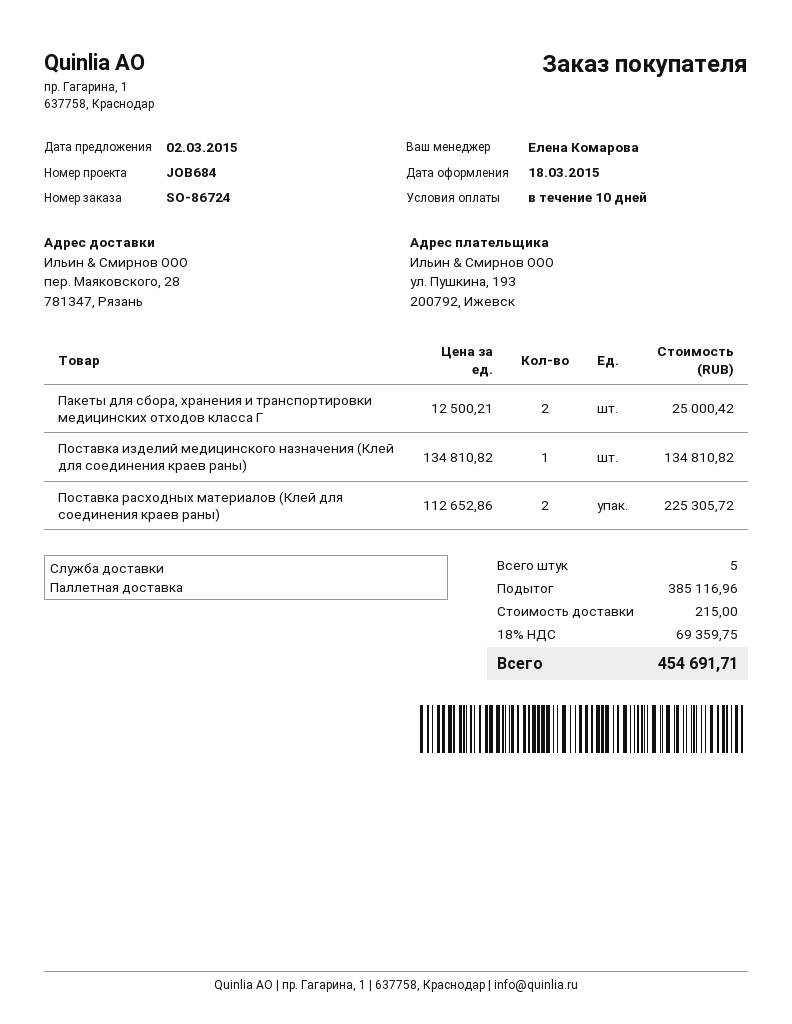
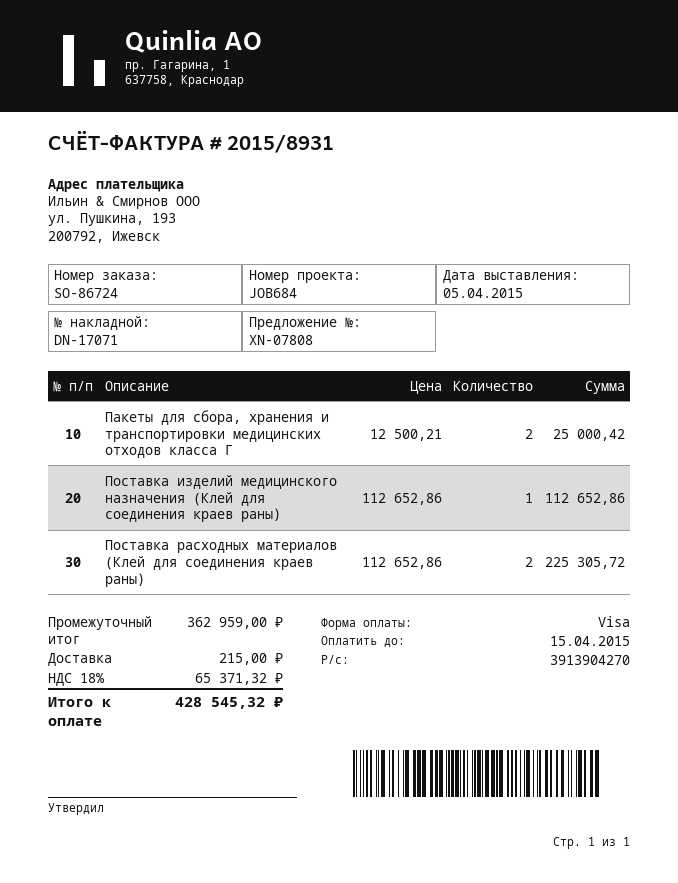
Поставка изделий медицинского назначения (Клей для соединения краев раны): 1 x 134810.82 = 134810.82 -> 1 x 112652.86 = 112652.86
subtotal: 385116.96 -> 362959.00
tax: 18% = 69359.75 -> 18% = 65371.32
total: 454691.71 -> 428545.32

